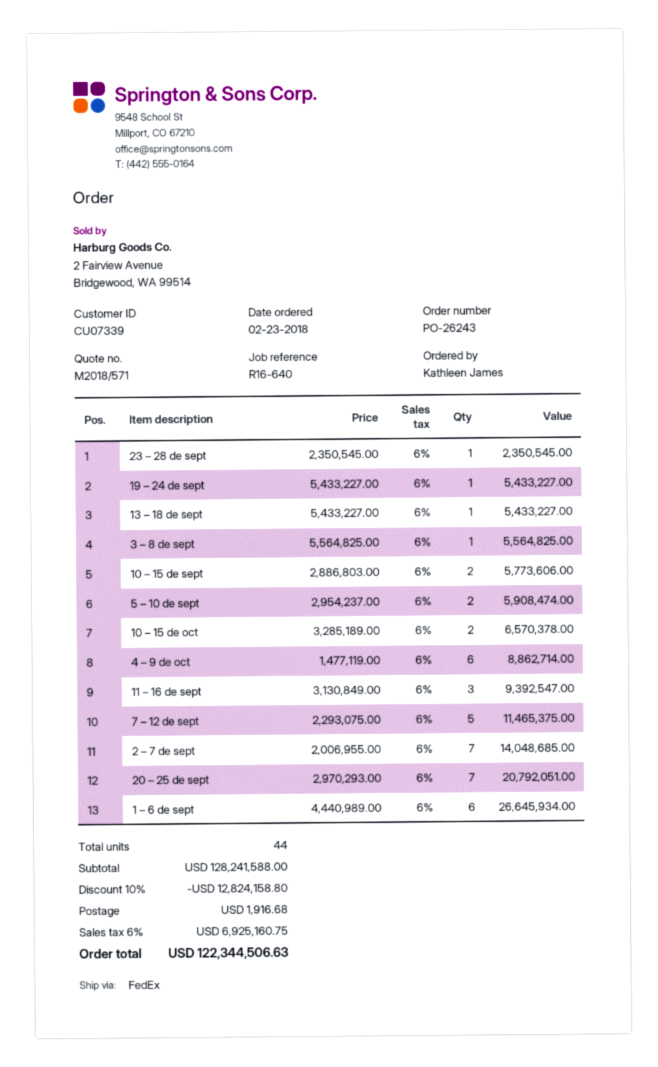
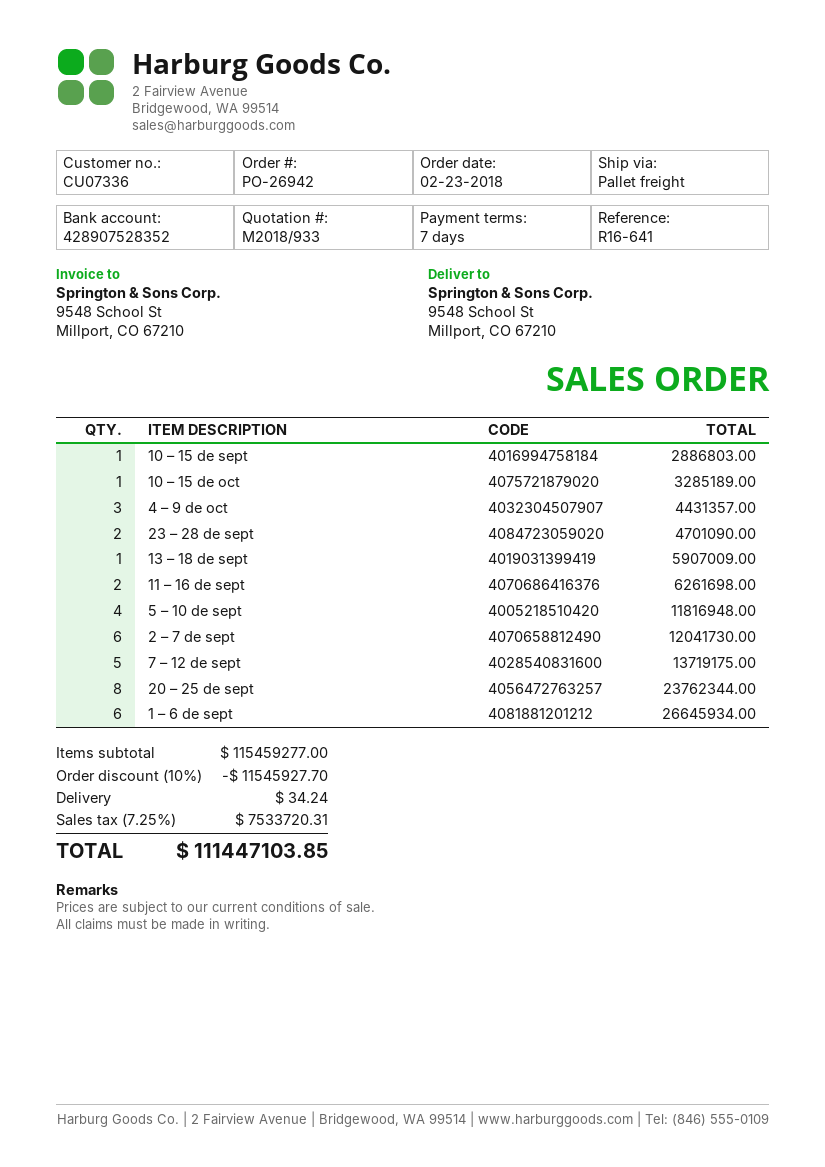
quote number: M2018/571 -> M2018/933
order number: PO-26243 -> PO-26942
customer number: CU07339 -> CU07336
reference: R16-640 -> R16-641
shipping method: FedEx -> pallet freight
23 – 28 de sept: 1 for 2350545.00 -> 2 for 4701090.00
19 – 24 de sept: 1 for 5433227.00 -> none
13 – 18 de sept: 1 for 5433227.00 -> 1 for 5907009.00
3 – 8 de sept: 1 for 5564825.00 -> none
10 – 15 de sept: 2 for 5773606.00 -> 1 for 2886803.00
5 – 10 de sept: 2 for 5908474.00 -> 4 for 11816948.00
10 – 15 de oct: 2 for 6570378.00 -> 1 for 3285189.00
4 – 9 de oct: 6 for 8862714.00 -> 3 for 4431357.00
11 – 16 de sept: 3 for 9392547.00 -> 2 for 6261698.00
7 – 12 de sept: 5 for 11465375.00 -> 5 for 13719175.00
2 – 7 de sept: 7 for 14048685.00 -> 6 for 12041730.00
20 – 25 de sept: 7 for 20792051.00 -> 8 for 23762344.00
subtotal: 128241588.00 -> 115459277.00
discount: 10% = 12824158.80 -> 10% = 11545927.70
shipping: 1916.68 -> 34.24
tax: 6% = 6925160.75 -> 7.25% = 7533720.31
total: 122344506.63 -> 111447103.85

